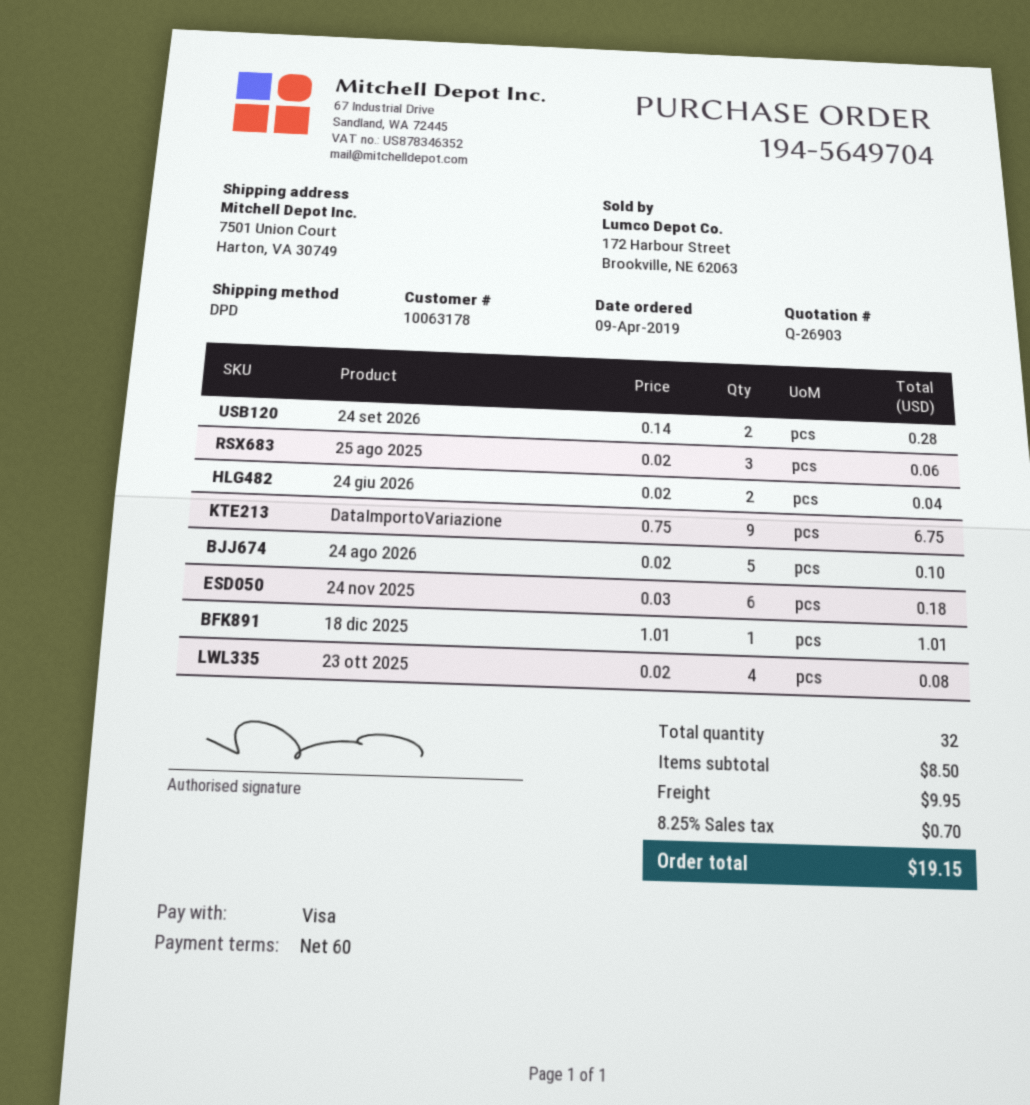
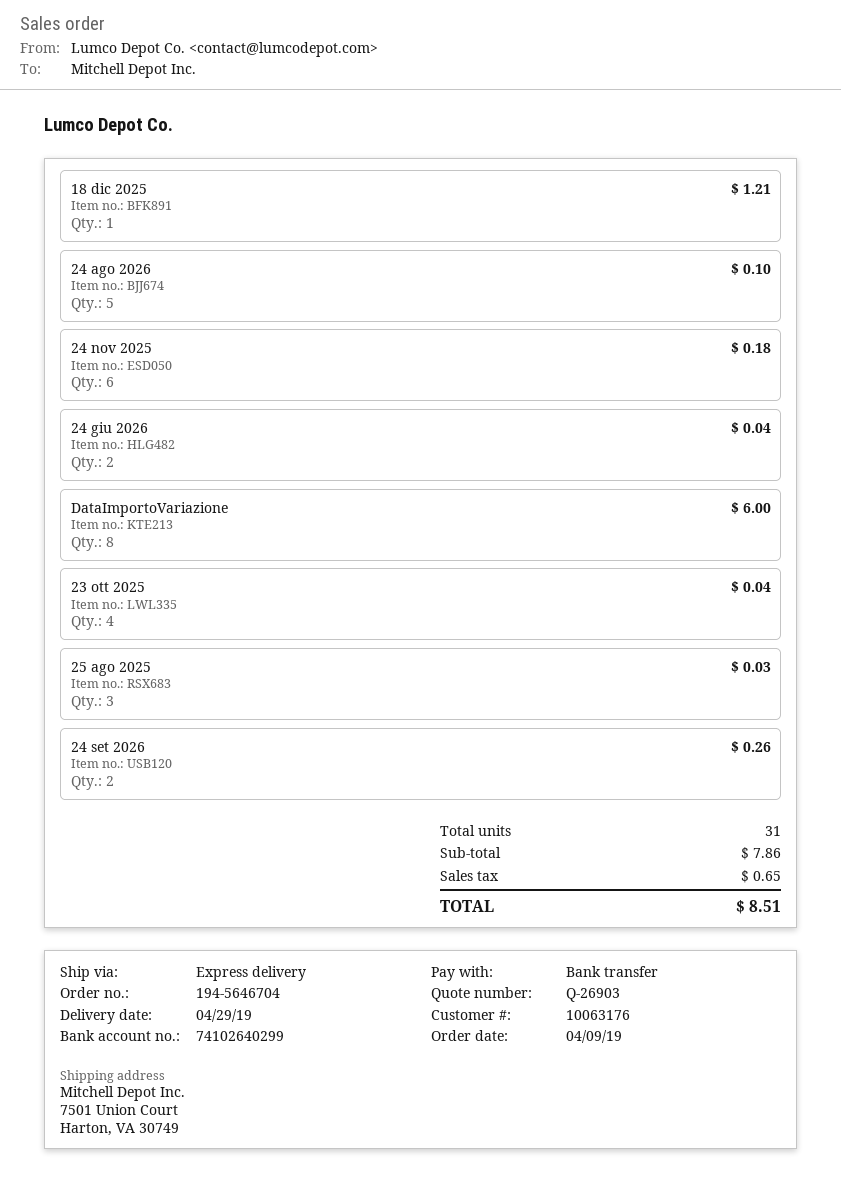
order number: 194-5649704 -> 194-5646704
customer number: 10063178 -> 10063176
payment method: Visa -> bank transfer
shipping method: DPD -> express
24 set 2026: 2 for 0.28 -> 2 for 0.26
25 ago 2025: 3 for 0.06 -> 3 for 0.03
DataImportoVariazione: 9 for 6.75 -> 8 for 6.00
18 dic 2025: 1 for 1.01 -> 1 for 1.21
23 ott 2025: 4 for 0.08 -> 4 for 0.04
total quantity: 32 -> 31
subtotal: 8.50 -> 7.86
shipping: 9.95 -> none
tax: 0.70 -> 0.65
total: 19.15 -> 8.51

